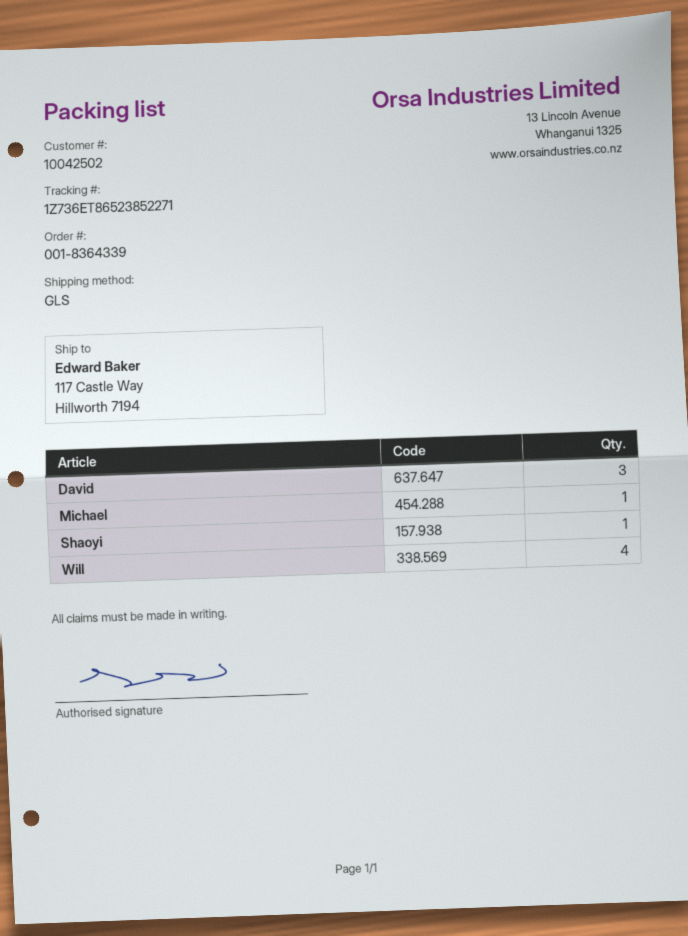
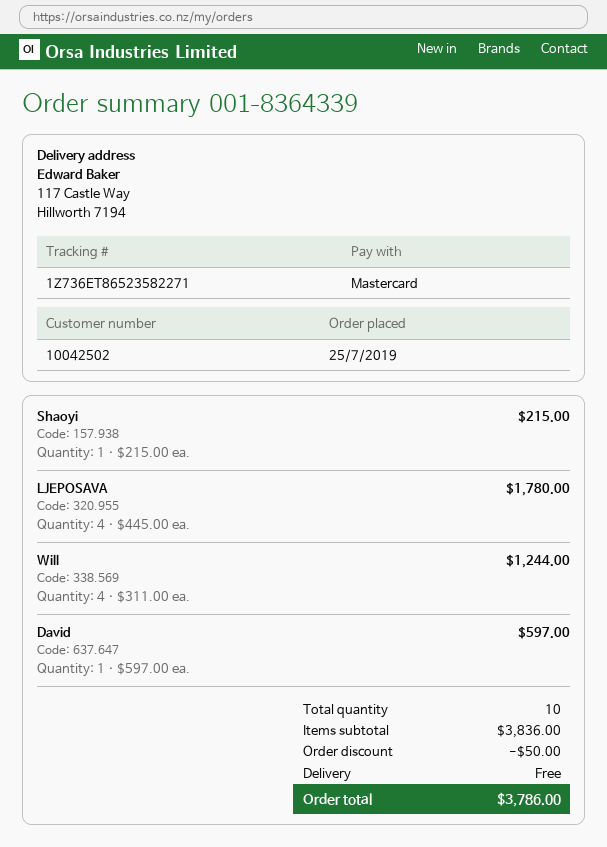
tracking number: 1Z736ET86523852271 -> 1Z736ET86523582271
David: 3 -> 1
Michael: 1 -> none
LJEPOSAVA: none -> 4

